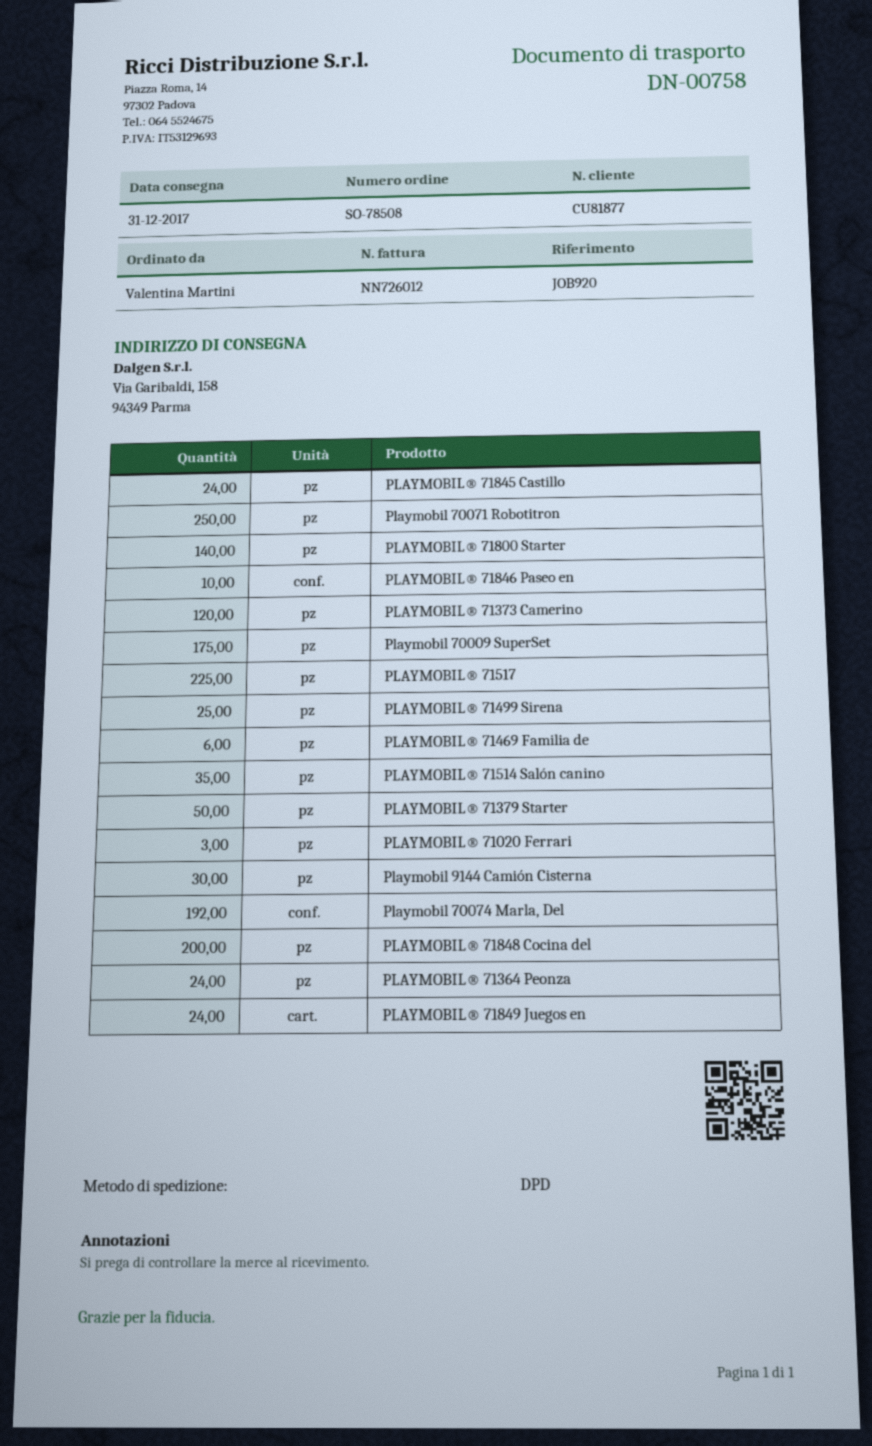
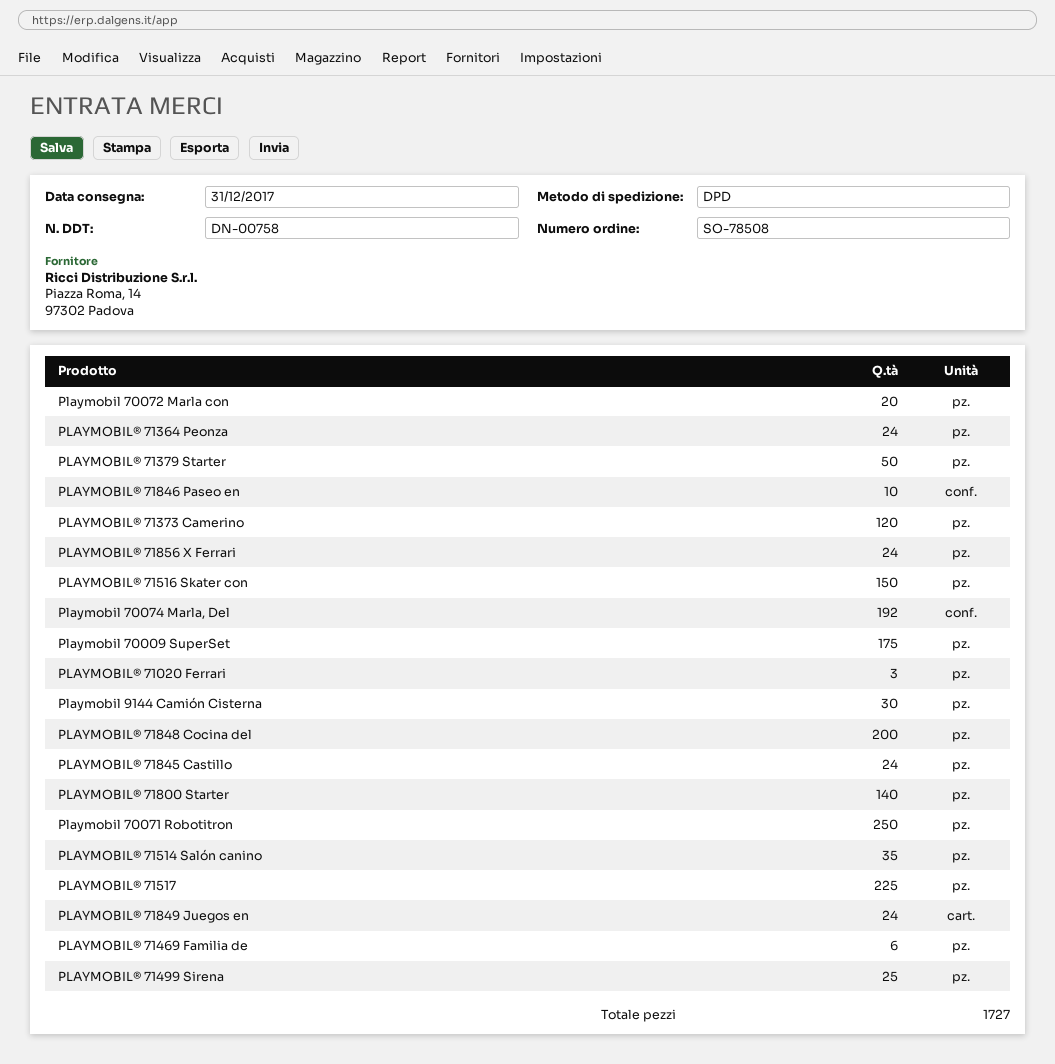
Playmobil 70072 Marla con: none -> 20
PLAYMOBIL® 71856 X Ferrari: none -> 24
PLAYMOBIL® 71516 Skater con: none -> 150

